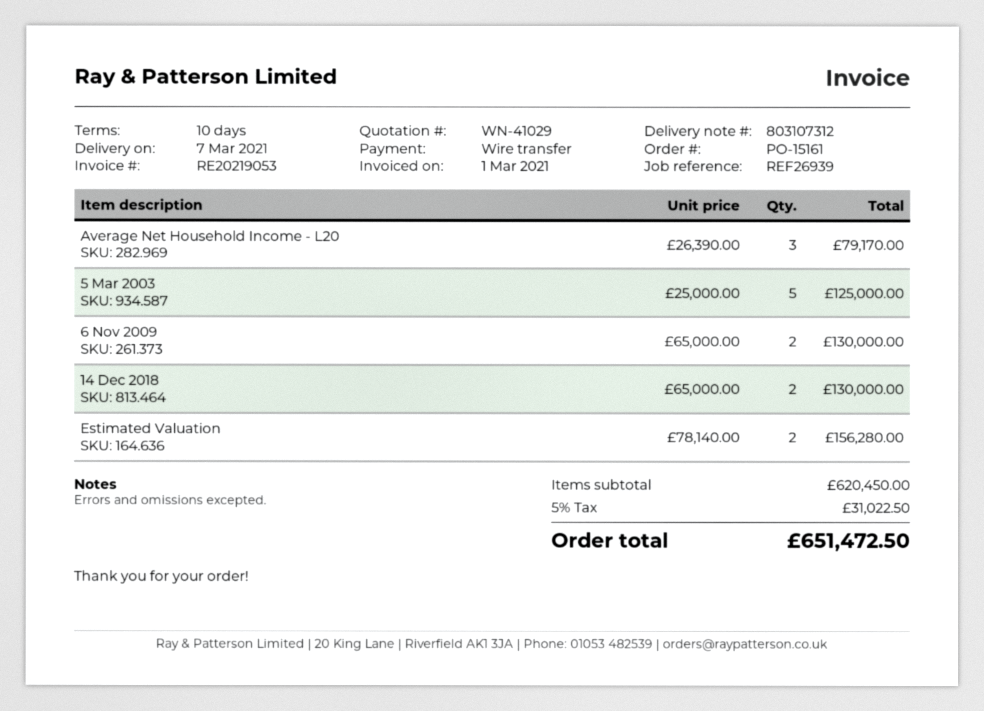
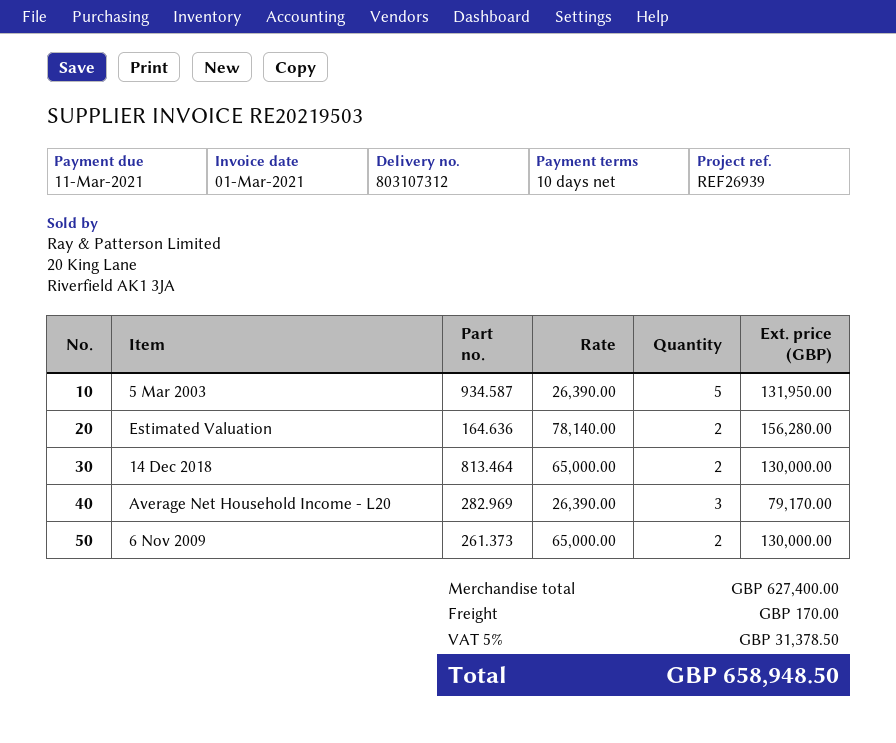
invoice number: RE20219053 -> RE20219503
5 Mar 2003: 5 x 25000.00 = 125000.00 -> 5 x 26390.00 = 131950.00
subtotal: 620450.00 -> 627400.00
shipping: none -> 170.00
tax: 5% = 31022.50 -> 5% = 31378.50
total: 651472.50 -> 658948.50

